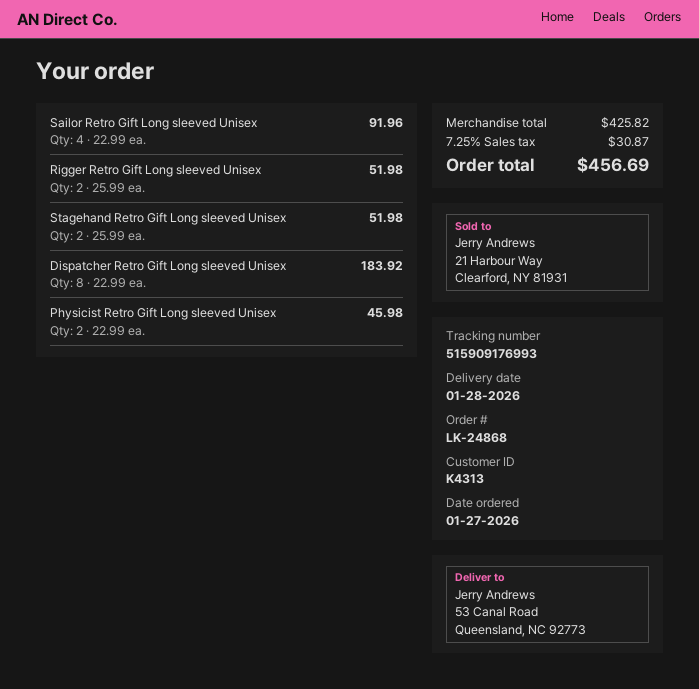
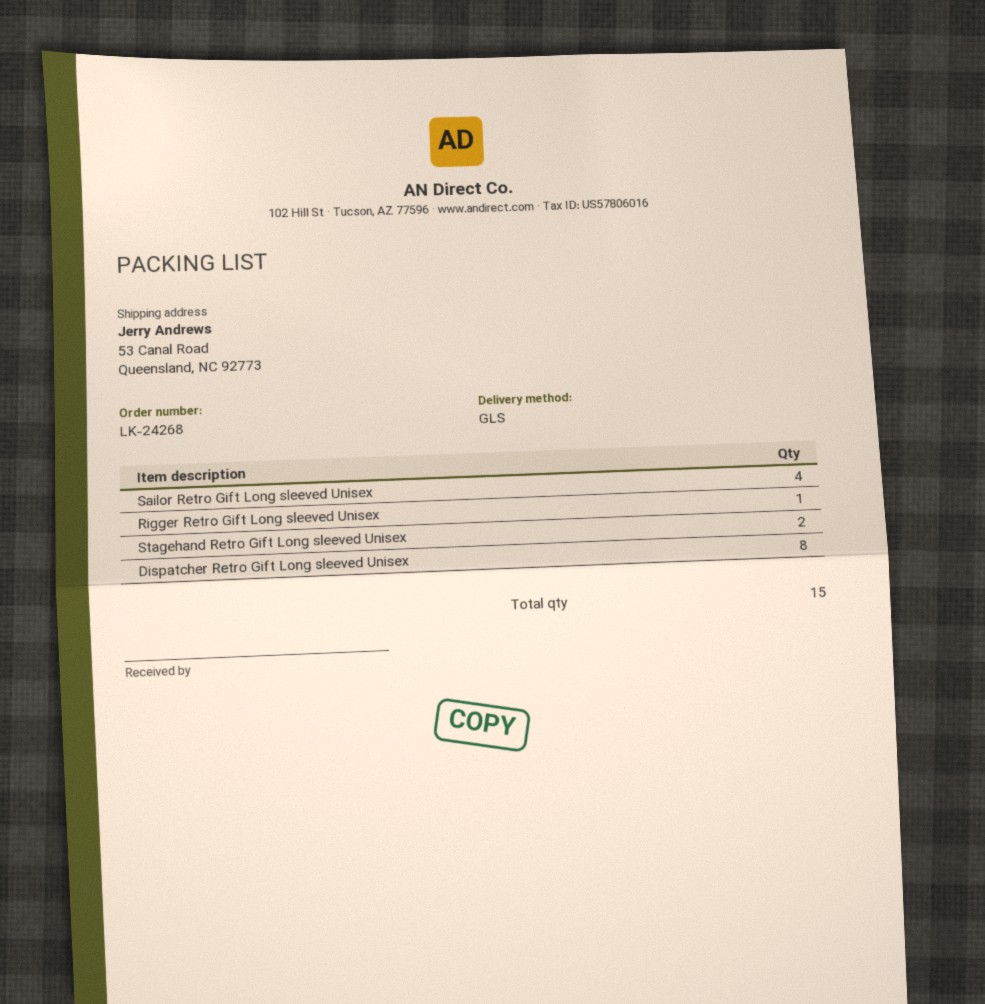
order number: LK-24868 -> LK-24268
Rigger Retro Gift Long sleeved Unisex: 2 -> 1
Physicist Retro Gift Long sleeved Unisex: 2 -> none

